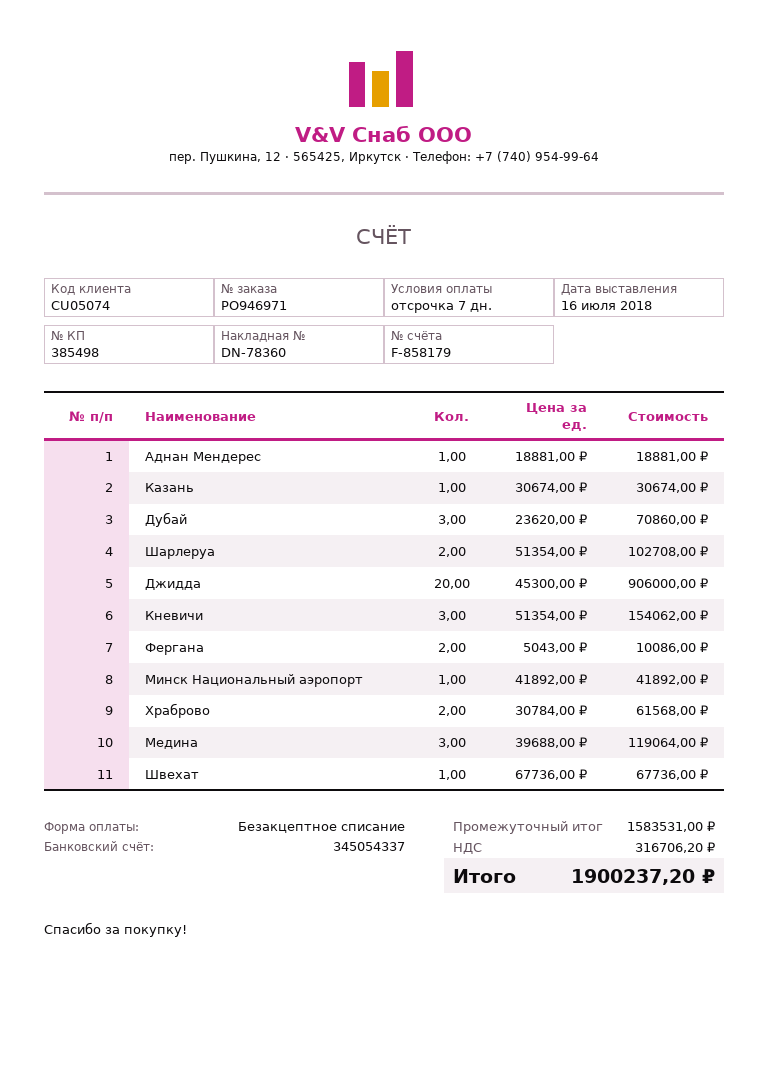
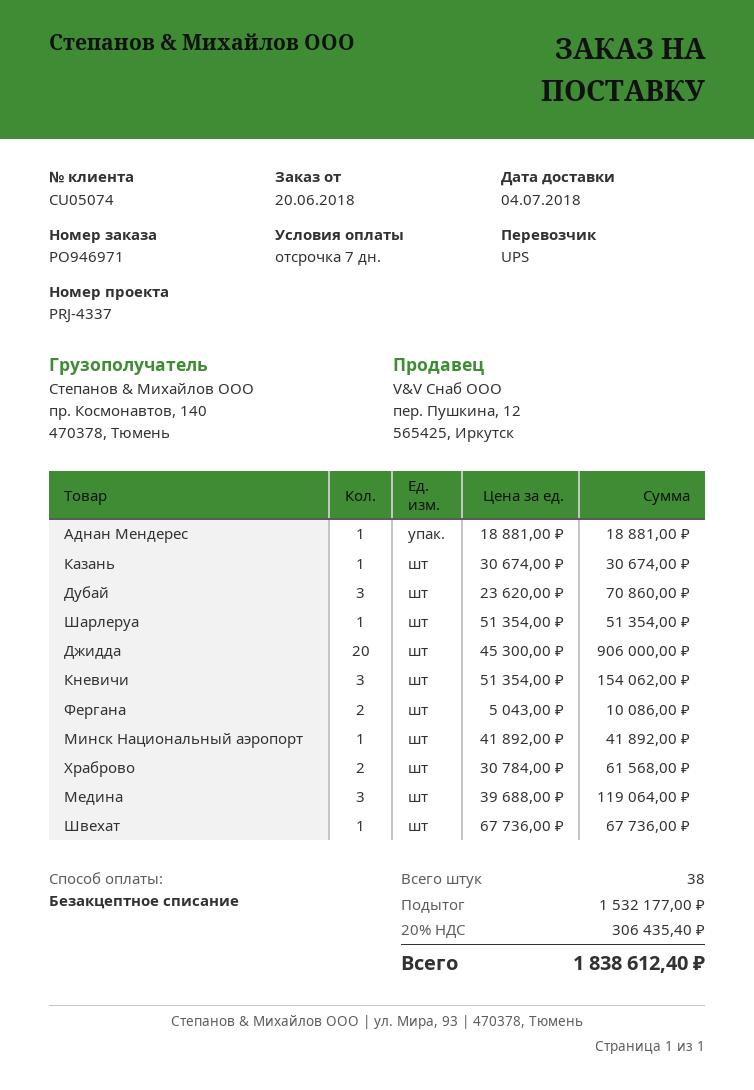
Шарлеруа: 2 x 51354.00 = 102708.00 -> 1 x 51354.00 = 51354.00
subtotal: 1583531.00 -> 1532177.00
tax: 316706.20 -> 306435.40
total: 1900237.20 -> 1838612.40

